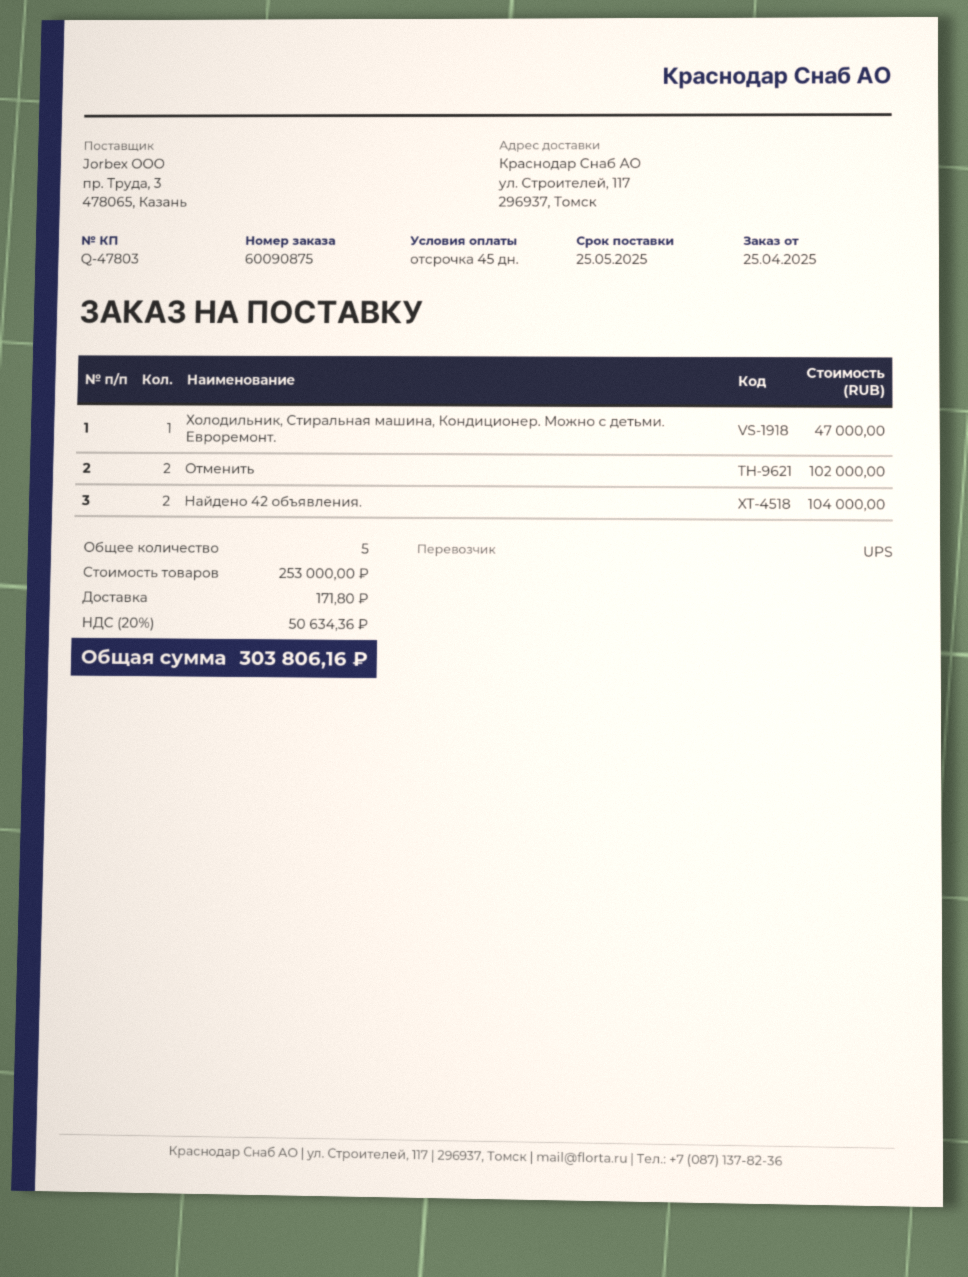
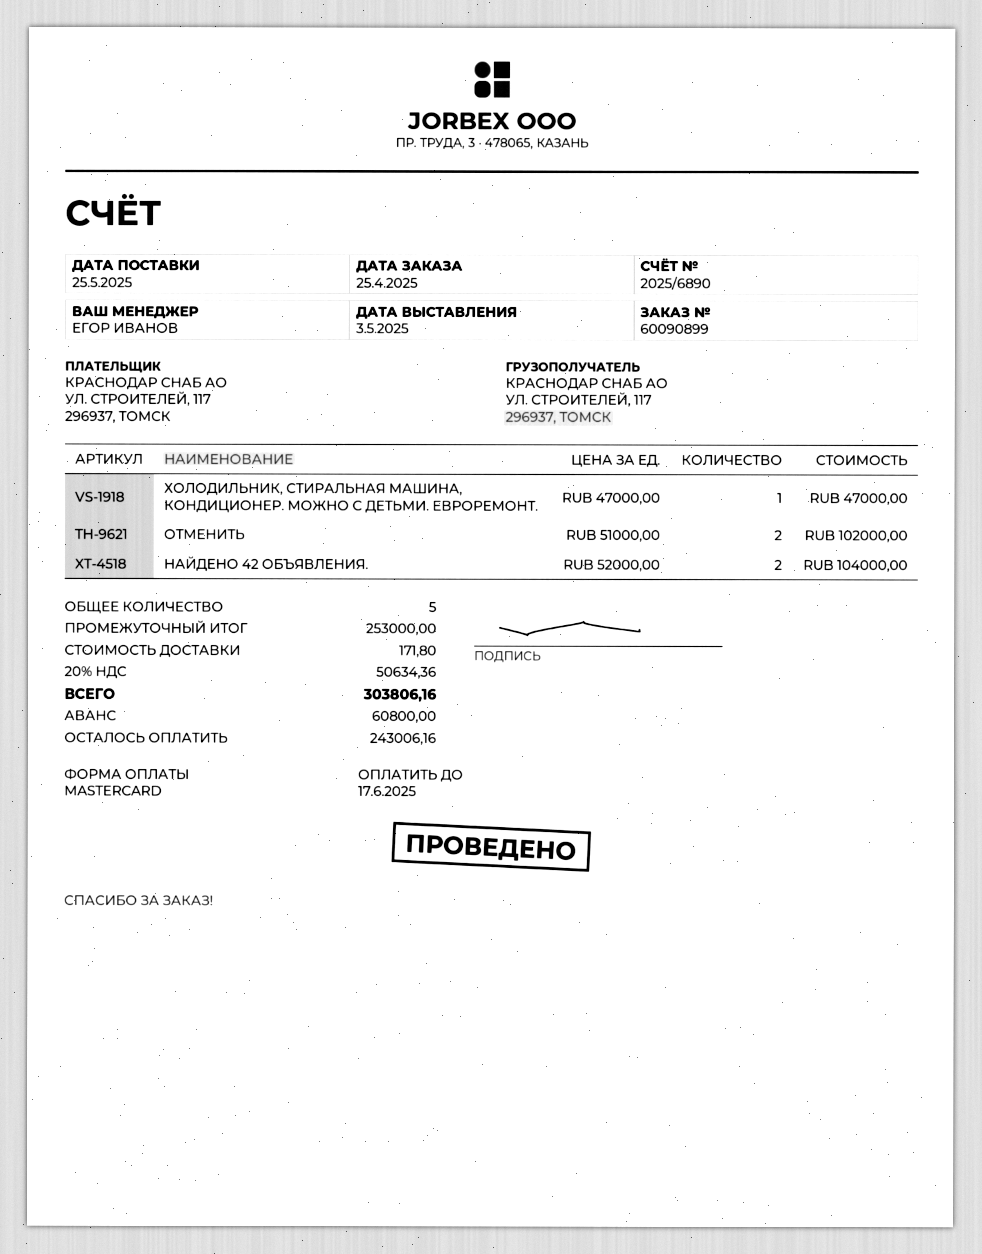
order number: 60090875 -> 60090899

